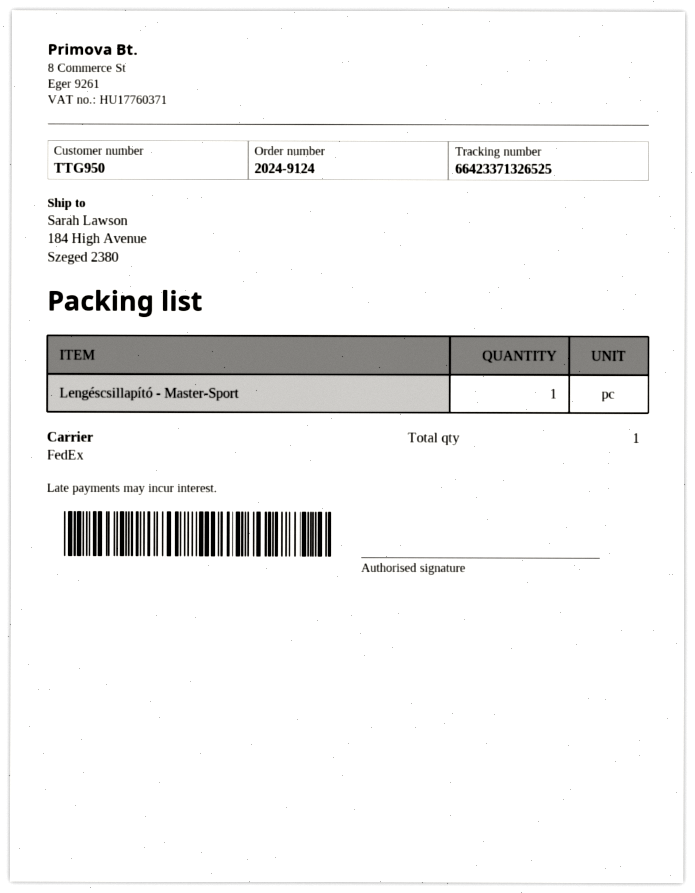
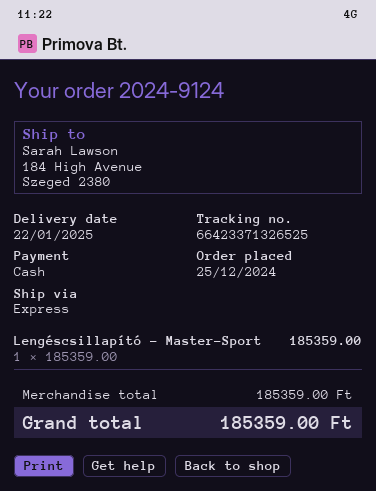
shipping method: FedEx -> express

